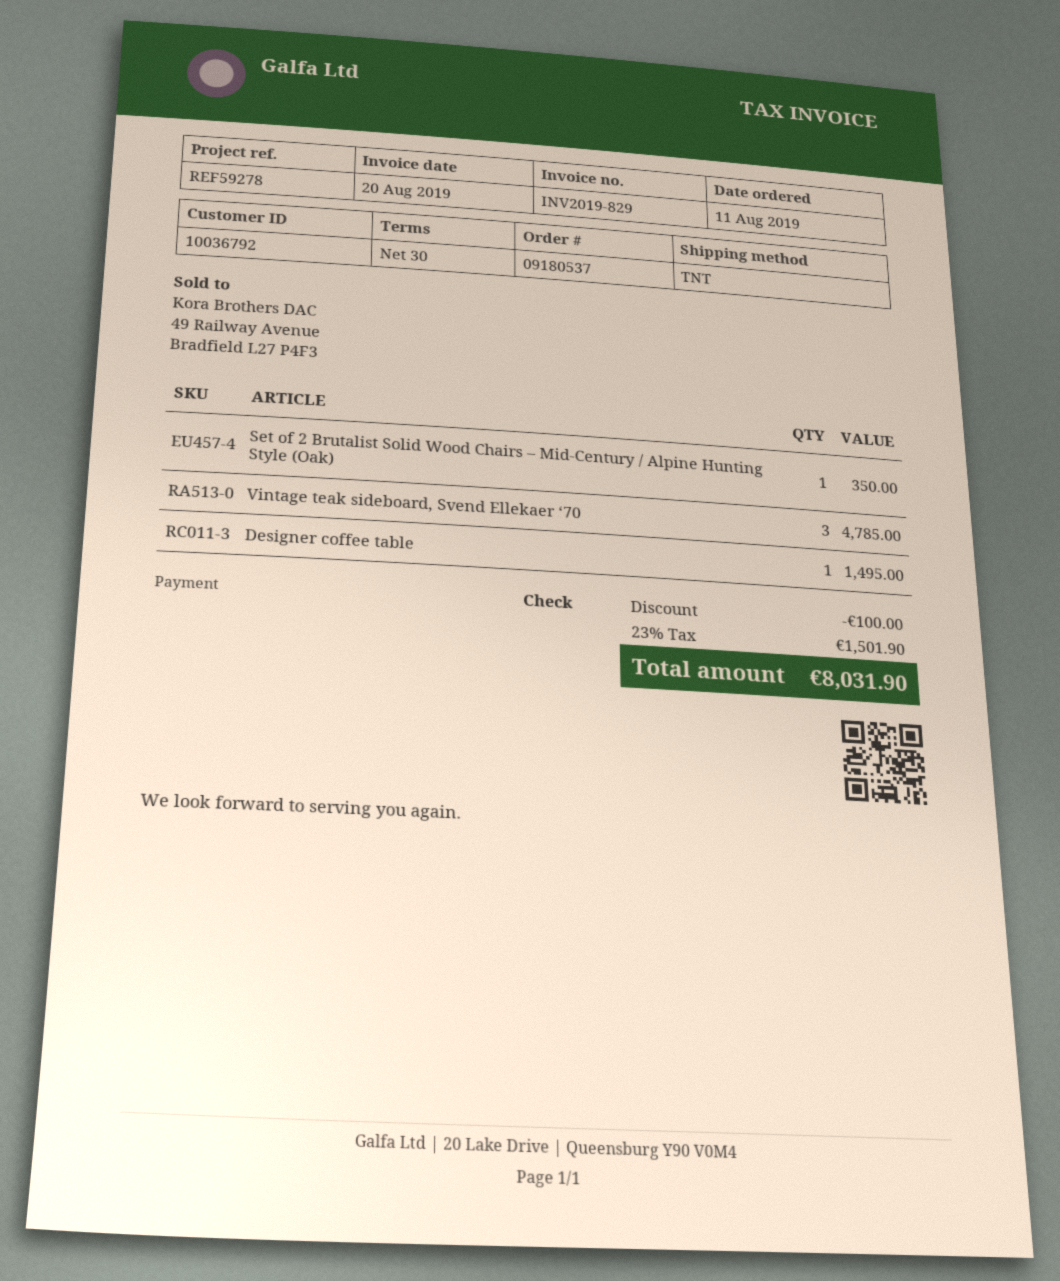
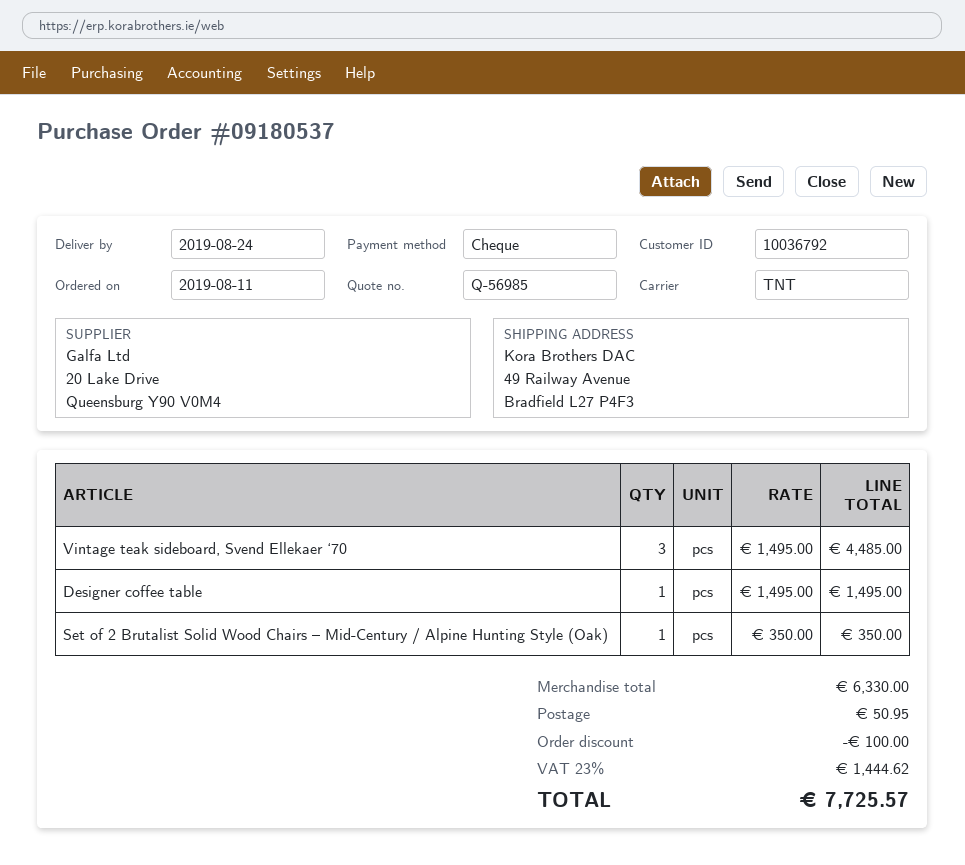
Vintage teak sideboard, Svend Ellekaer ‘70: 3 for 4785.00 -> 3 for 4485.00
shipping: none -> 50.95
tax: 23% = 1501.90 -> 23% = 1444.62
total: 8031.90 -> 7725.57

